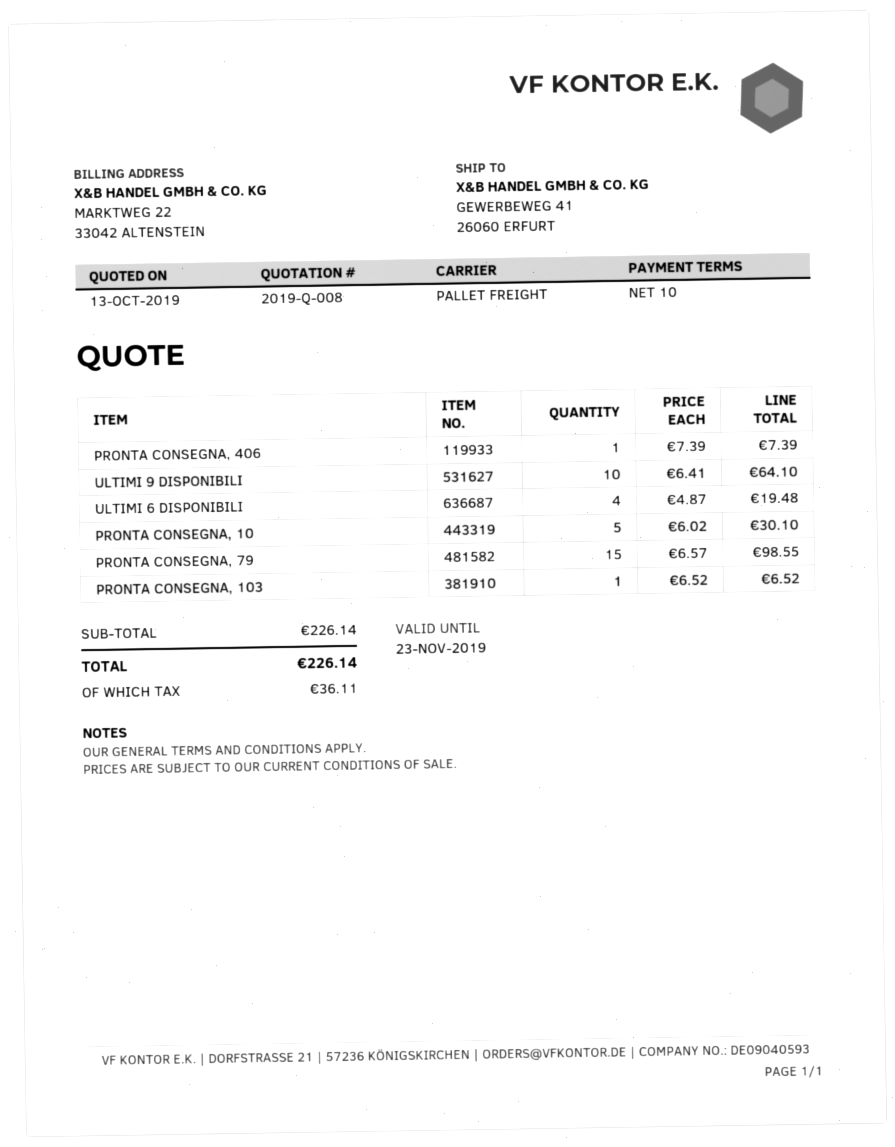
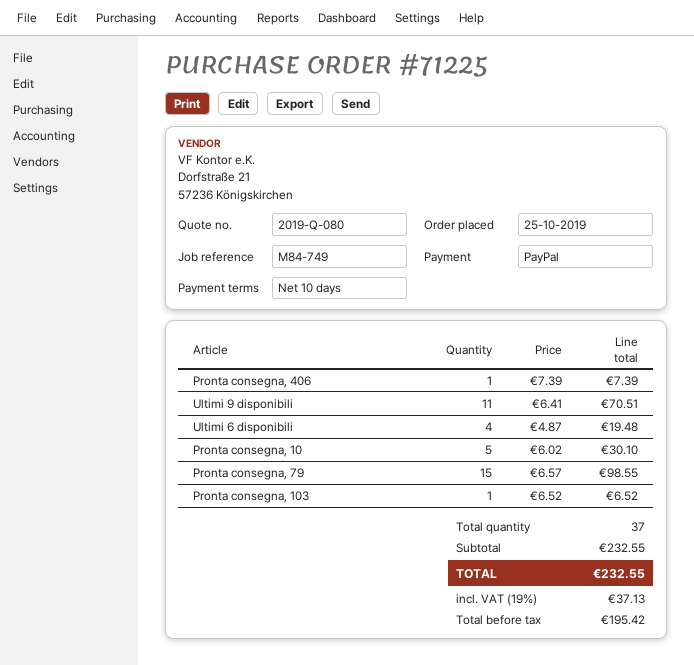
quote number: 2019-Q-008 -> 2019-Q-080
ULTIMI 9 DISPONIBILI: 10 x 6.41 = 64.10 -> 11 x 6.41 = 70.51
subtotal: 226.14 -> 232.55
tax: 36.11 -> 37.13
total: 226.14 -> 232.55

